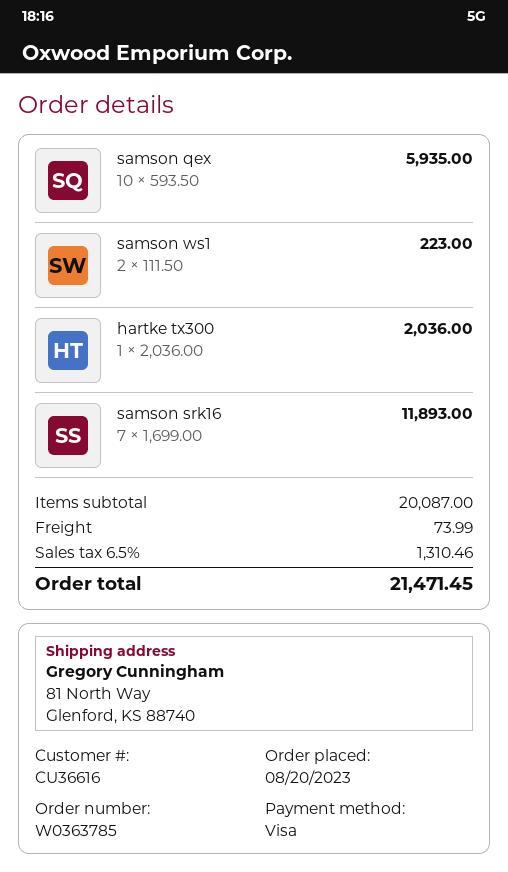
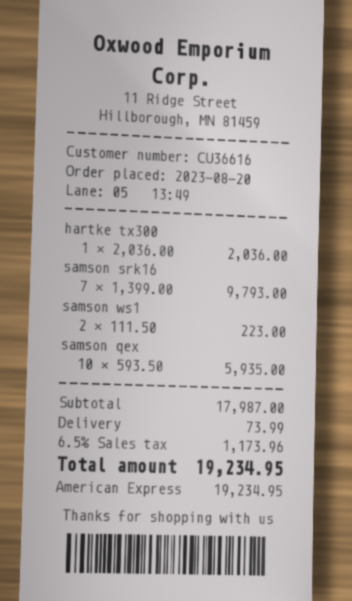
payment method: Visa -> American Express
samson srk16: 7 x 1699.00 = 11893.00 -> 7 x 1399.00 = 9793.00
subtotal: 20087.00 -> 17987.00
tax: 6.5% = 1310.46 -> 6.5% = 1173.96
total: 21471.45 -> 19234.95

